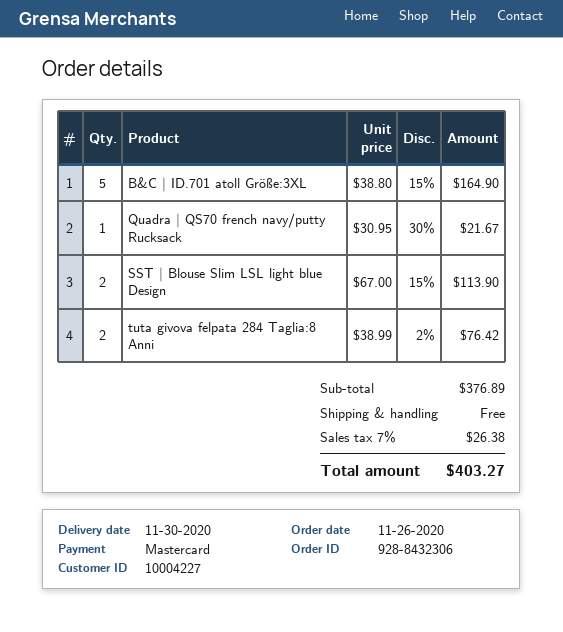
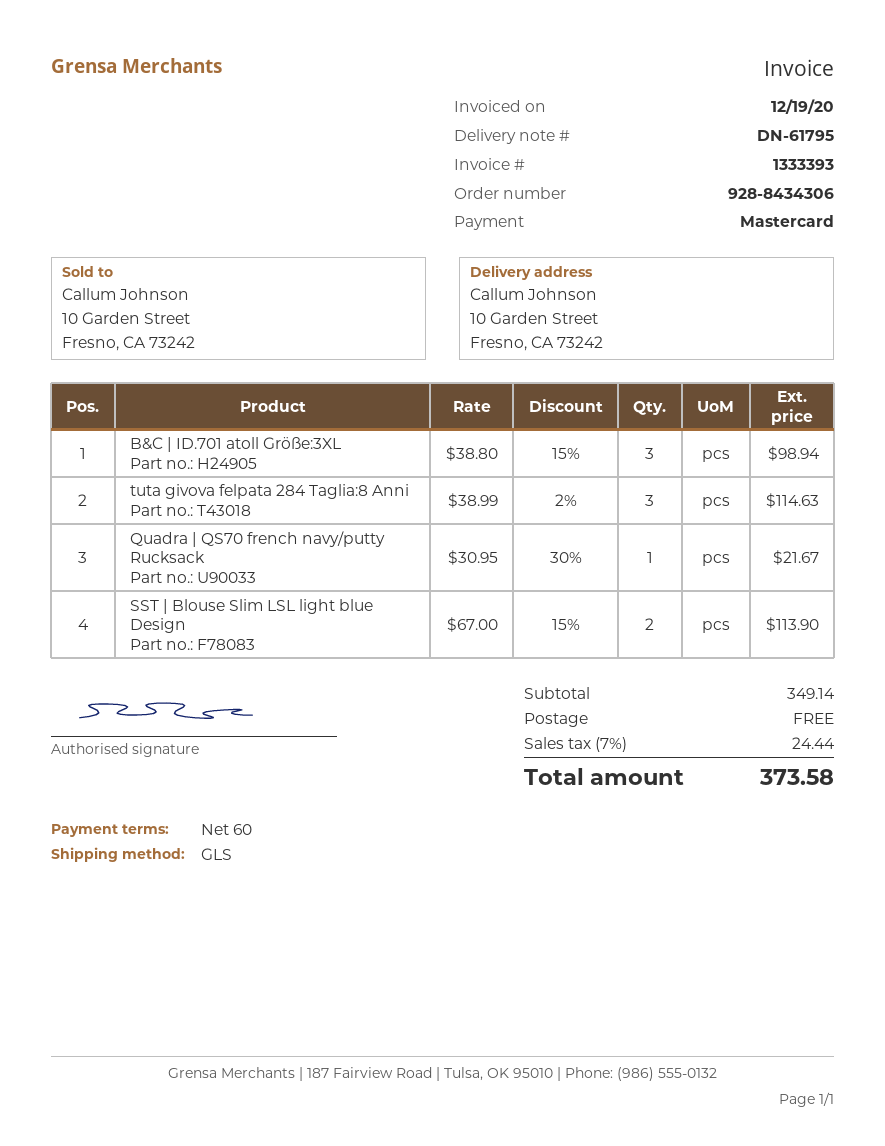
order number: 928-8432306 -> 928-8434306
B&C | ID.701 atoll Größe:3XL: 5 x 38.80 - 15% = 164.90 -> 3 x 38.80 - 15% = 98.94
tuta givova felpata 284 Taglia:8 Anni: 2 x 38.99 - 2% = 76.42 -> 3 x 38.99 - 2% = 114.63
subtotal: 376.89 -> 349.14
tax: 7% = 26.38 -> 7% = 24.44
total: 403.27 -> 373.58

